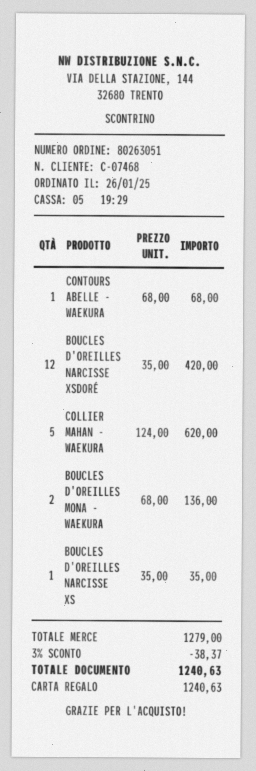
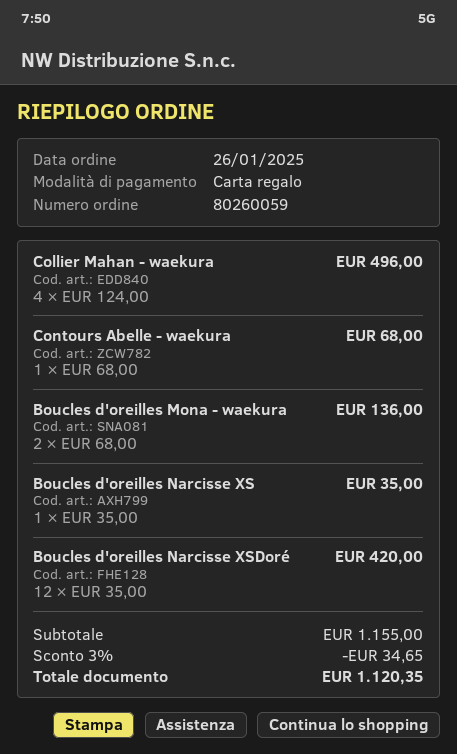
order number: 80263051 -> 80260059
COLLIER MAHAN - WAEKURA: 5 x 124.00 = 620.00 -> 4 x 124.00 = 496.00
subtotal: 1279.00 -> 1155.00
discount: 3% = 38.37 -> 3% = 34.65
total: 1240.63 -> 1120.35

